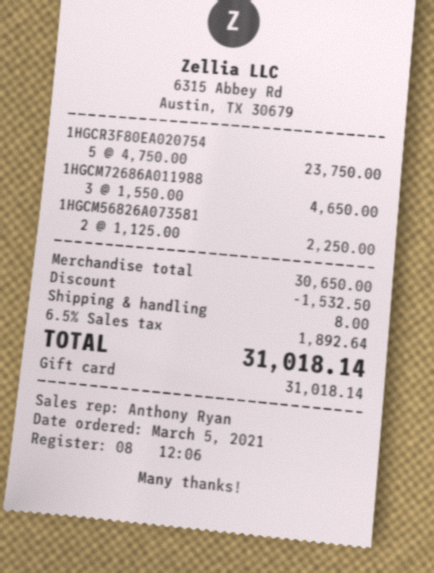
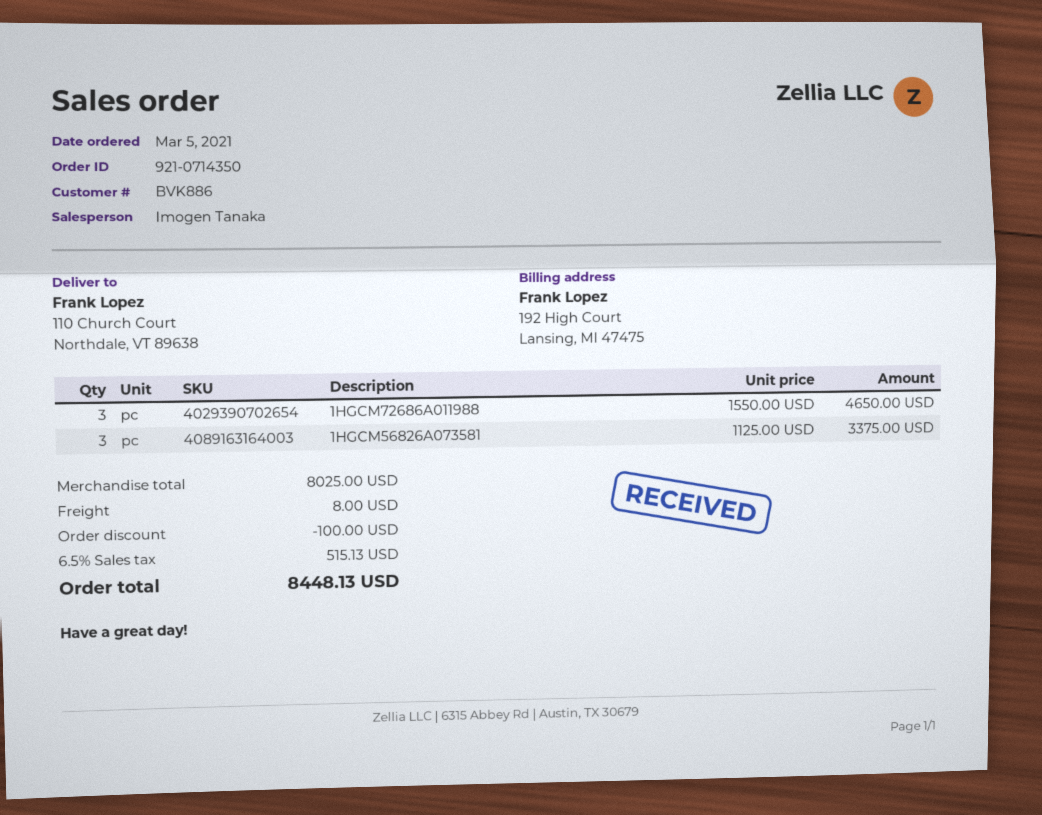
sales rep: Anthony Ryan -> Imogen Tanaka
1HGCR3F80EA020754: 5 x 4750.00 = 23750.00 -> none
1HGCM56826A073581: 2 x 1125.00 = 2250.00 -> 3 x 1125.00 = 3375.00
subtotal: 30650.00 -> 8025.00
discount: 1532.50 -> 100.00
tax: 6.5% = 1892.64 -> 6.5% = 515.13
total: 31018.14 -> 8448.13

